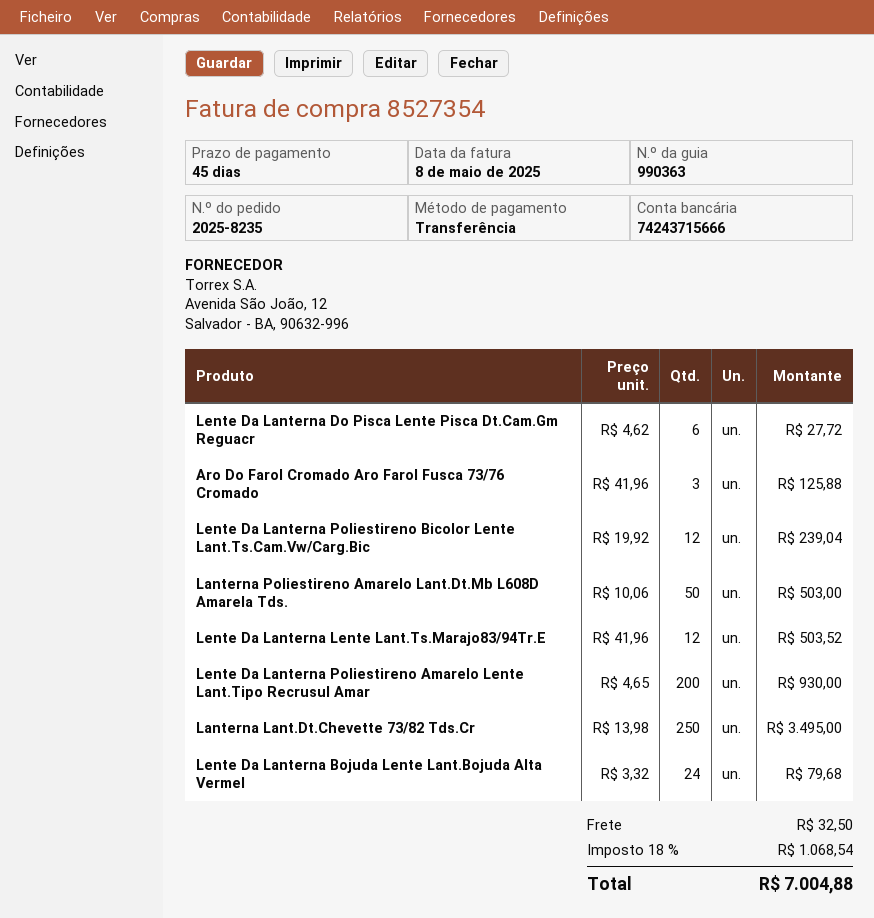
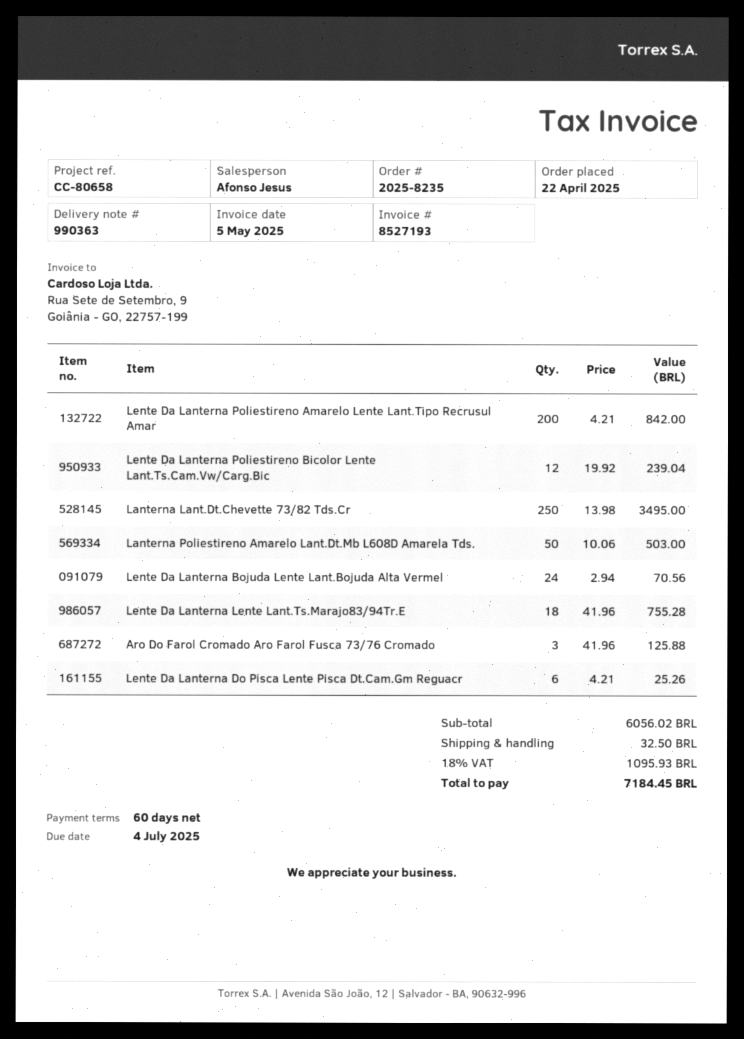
invoice number: 8527354 -> 8527193
invoice date: 2025-05-08 -> 2025-05-05
payment terms: 45 days -> 60 days
Lente Da Lanterna Do Pisca Lente Pisca Dt.Cam.Gm Reguacr: 6 x 4.62 = 27.72 -> 6 x 4.21 = 25.26
Lente Da Lanterna Lente Lant.Ts.Marajo83/94Tr.E: 12 x 41.96 = 503.52 -> 18 x 41.96 = 755.28
Lente Da Lanterna Poliestireno Amarelo Lente Lant.Tipo Recrusul Amar: 200 x 4.65 = 930.00 -> 200 x 4.21 = 842.00
Lente Da Lanterna Bojuda Lente Lant.Bojuda Alta Vermel: 24 x 3.32 = 79.68 -> 24 x 2.94 = 70.56
tax: 18% = 1068.54 -> 18% = 1095.93
total: 7004.88 -> 7184.45

